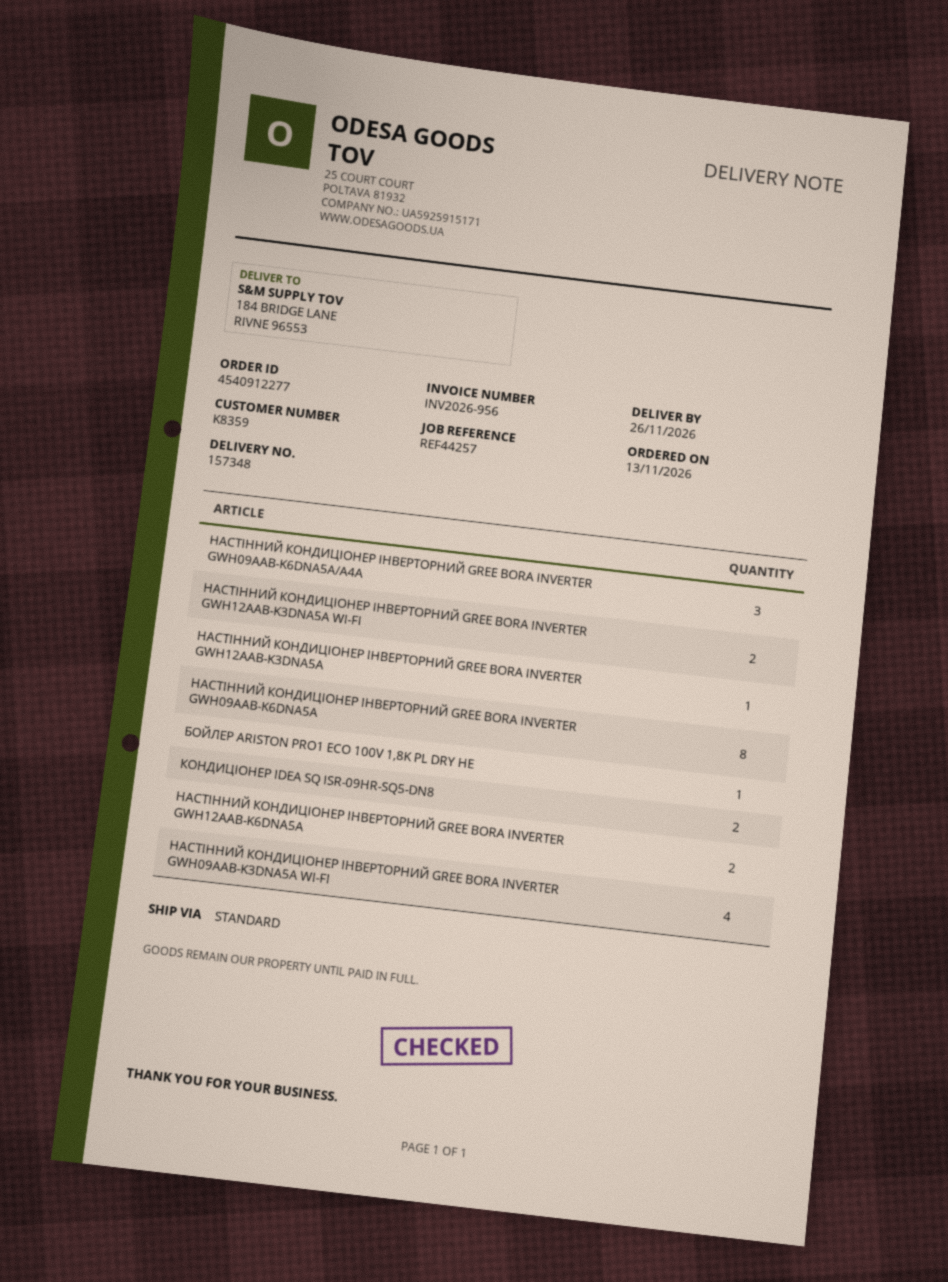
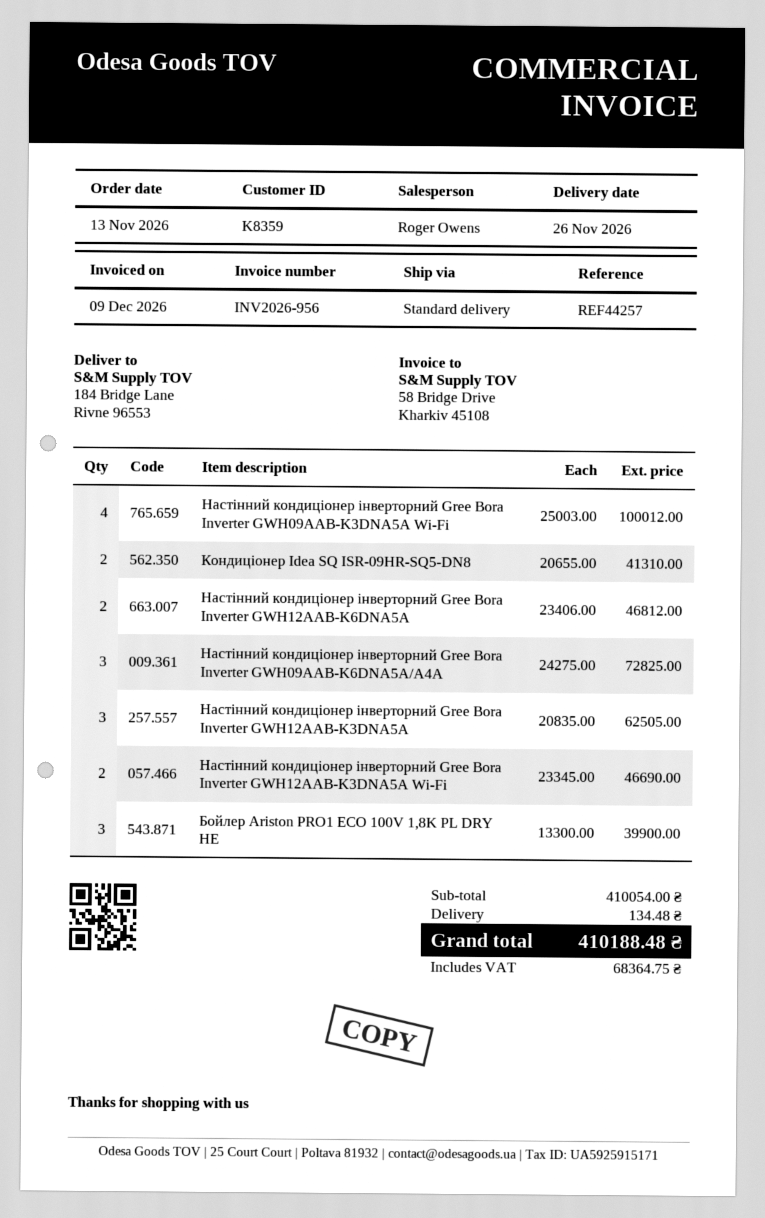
НАСТІННИЙ КОНДИЦІОНЕР ІНВЕРТОРНИЙ GREE BORA INVERTER GWH12AAB-K3DNA5A: 1 -> 3
НАСТІННИЙ КОНДИЦІОНЕР ІНВЕРТОРНИЙ GREE BORA INVERTER GWH09AAB-K6DNA5A: 8 -> none
БОЙЛЕР ARISTON PRO1 ECO 100V 1,8K PL DRY HE: 1 -> 3

